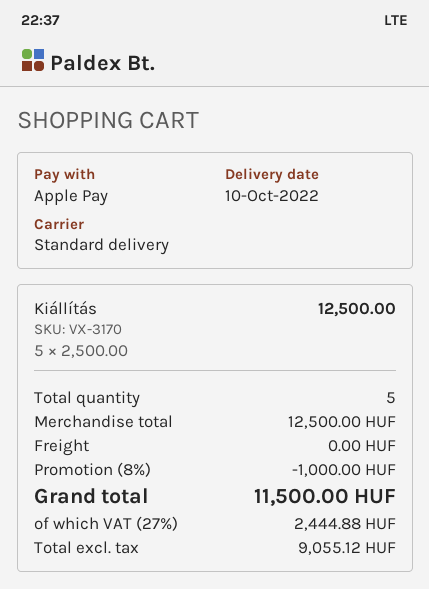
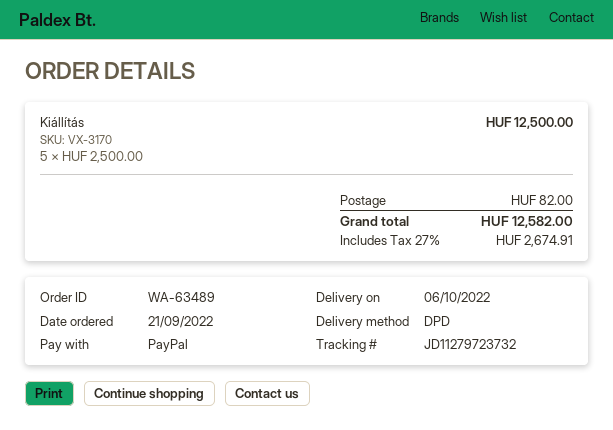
delivery date: 2022-10-10 -> 2022-10-06
payment method: Apple Pay -> PayPal
shipping method: standard -> DPD
discount: 8% = 1000.00 -> none
shipping: 0.00 -> 82.00
tax: 27% = 2444.88 -> 27% = 2674.91
total: 11500.00 -> 12582.00

